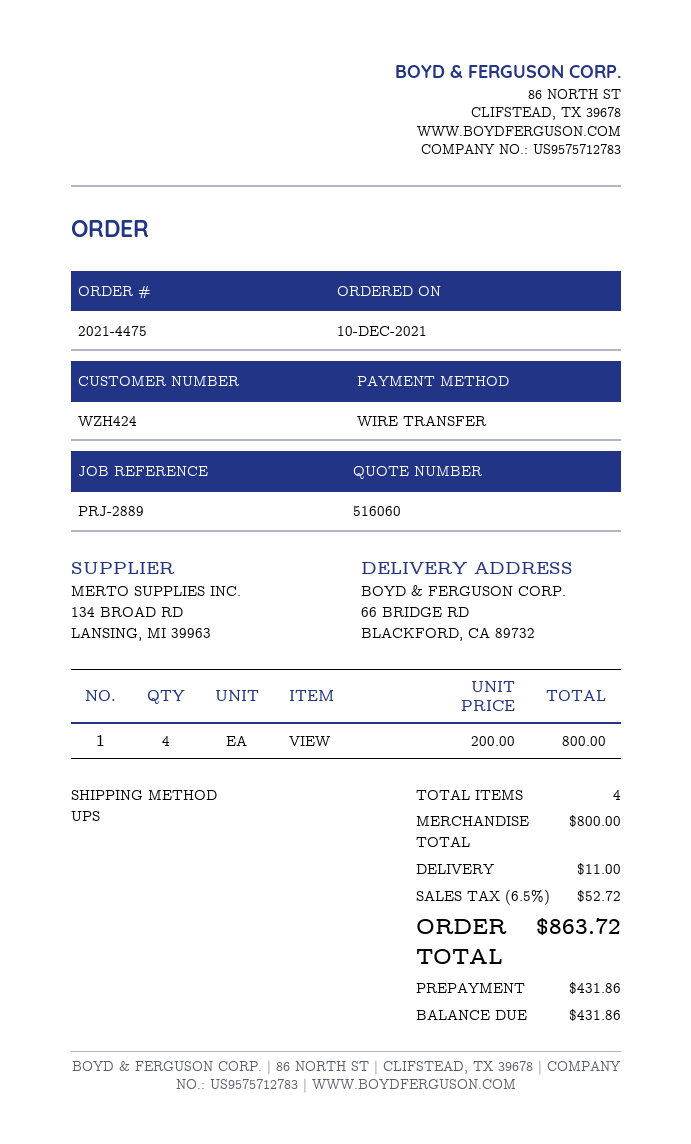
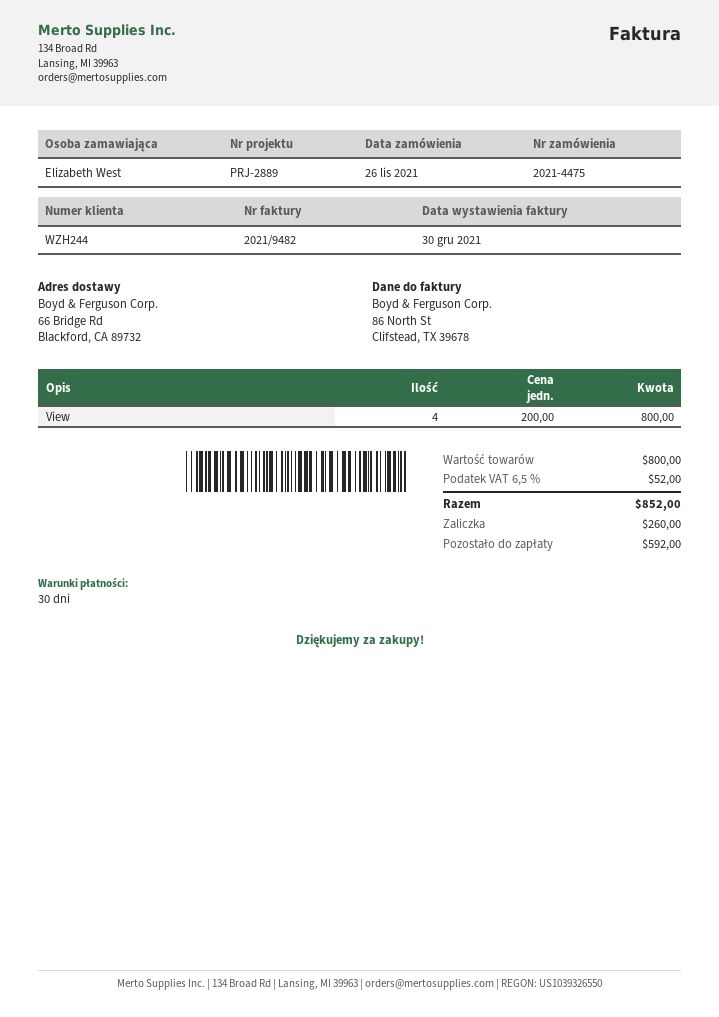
order date: 2021-12-10 -> 2021-11-26
customer number: WZH424 -> WZH244
shipping: 11.00 -> none
tax: 6.5% = 52.72 -> 6.5% = 52.00
total: 863.72 -> 852.00
deposit: 431.86 -> 260.00
balance: 431.86 -> 592.00

